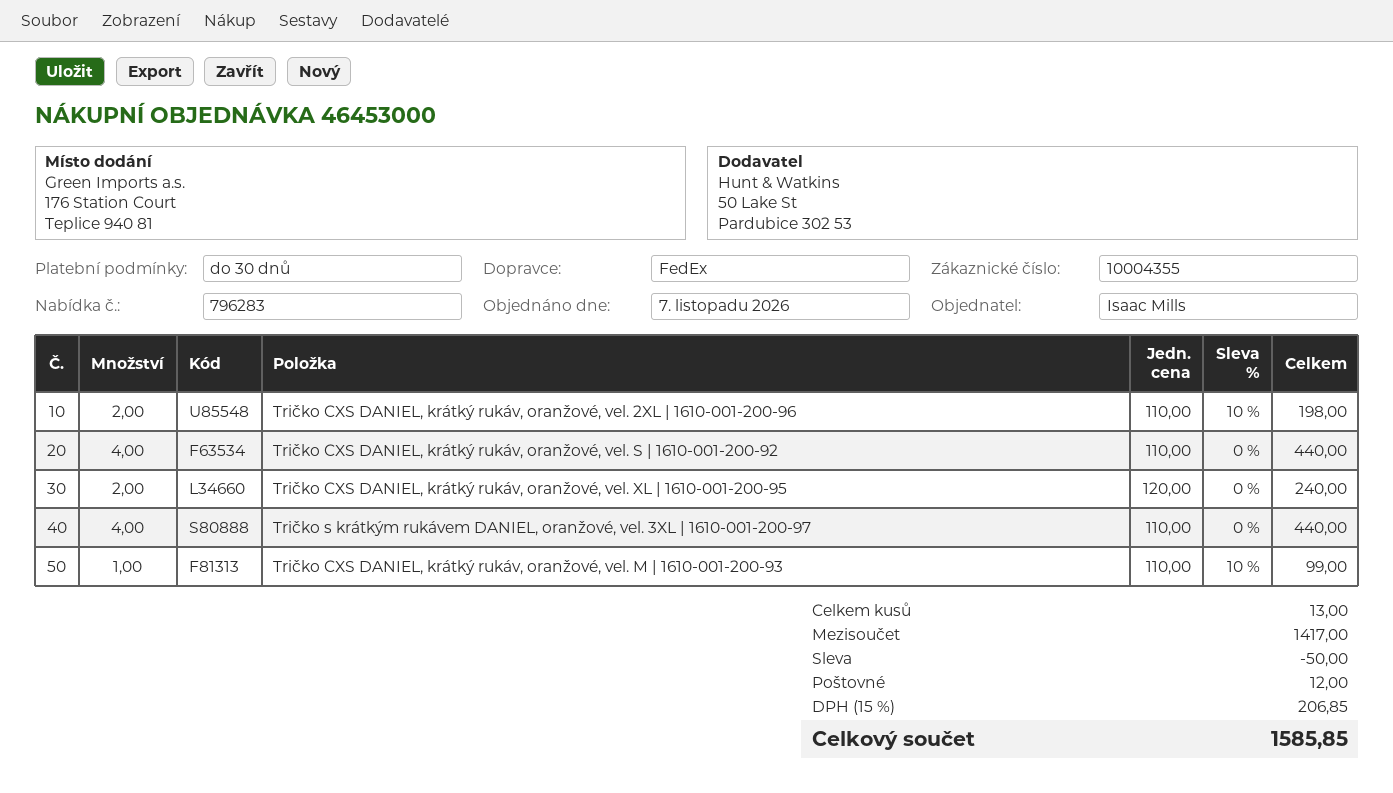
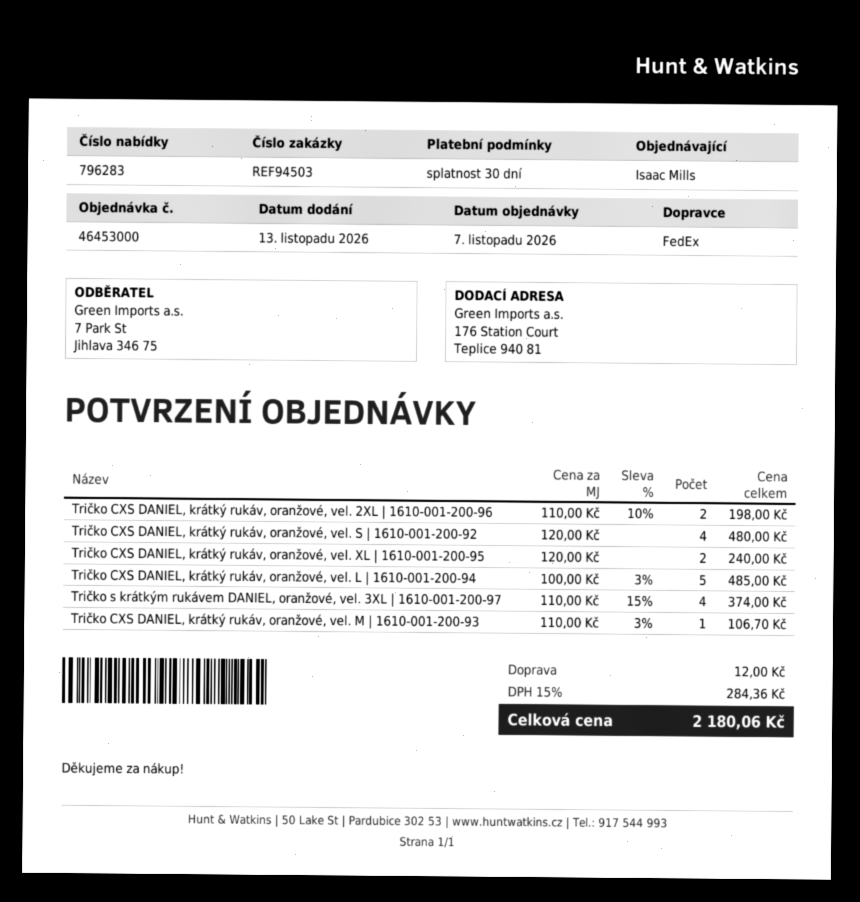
Tričko CXS DANIEL, krátký rukáv, oranžové, vel. S | 1610-001-200-92: 4 x 110.00 = 440.00 -> 4 x 120.00 = 480.00
Tričko s krátkým rukávem DANIEL, oranžové, vel. 3XL | 1610-001-200-97: 4 x 110.00 = 440.00 -> 4 x 110.00 - 15% = 374.00
Tričko CXS DANIEL, krátký rukáv, oranžové, vel. M | 1610-001-200-93: 1 x 110.00 - 10% = 99.00 -> 1 x 110.00 - 3% = 106.70
Tričko CXS DANIEL, krátký rukáv, oranžové, vel. L | 1610-001-200-94: none -> 5 x 100.00 - 3% = 485.00
discount: 50.00 -> none
tax: 15% = 206.85 -> 15% = 284.36
total: 1585.85 -> 2180.06

